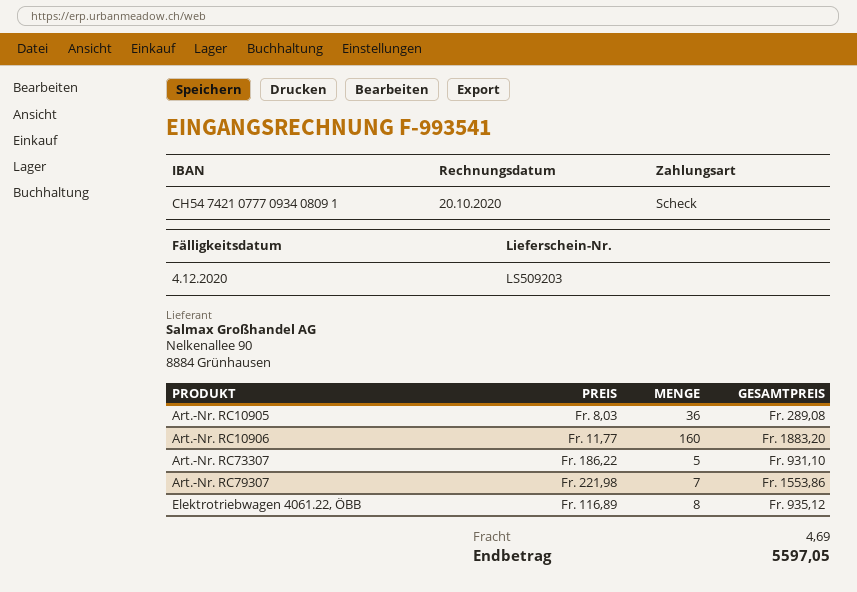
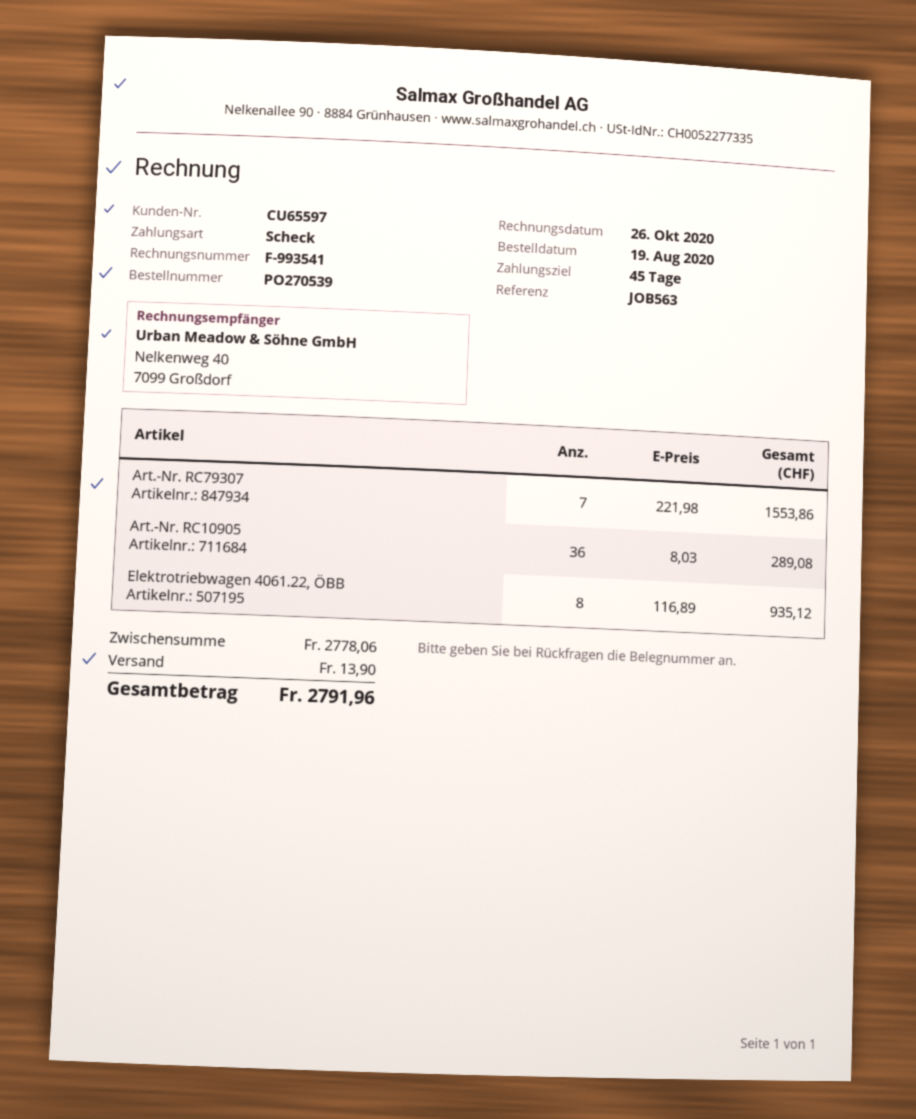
invoice date: 2020-10-20 -> 2020-10-26
Art.-Nr. RC10906: 160 x 11.77 = 1883.20 -> none
Art.-Nr. RC73307: 5 x 186.22 = 931.10 -> none
shipping: 4.69 -> 13.90
total: 5597.05 -> 2791.96

